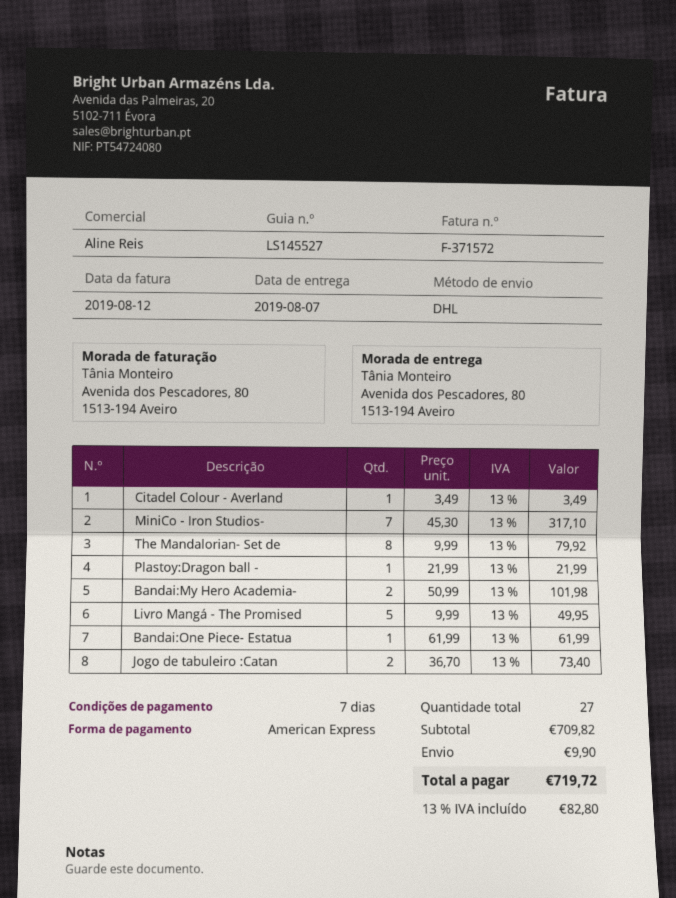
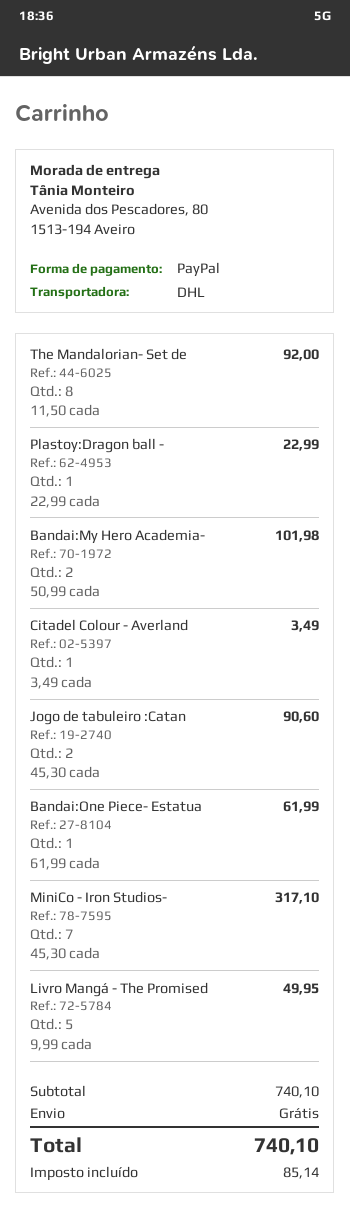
payment method: American Express -> PayPal
The Mandalorian- Set de: 8 x 9.99 = 79.92 -> 8 x 11.50 = 92.00
Plastoy:Dragon ball -: 1 x 21.99 = 21.99 -> 1 x 22.99 = 22.99
Jogo de tabuleiro :Catan: 2 x 36.70 = 73.40 -> 2 x 45.30 = 90.60
subtotal: 709.82 -> 740.10
shipping: 9.90 -> 0.00
tax: 82.80 -> 85.14
total: 719.72 -> 740.10

